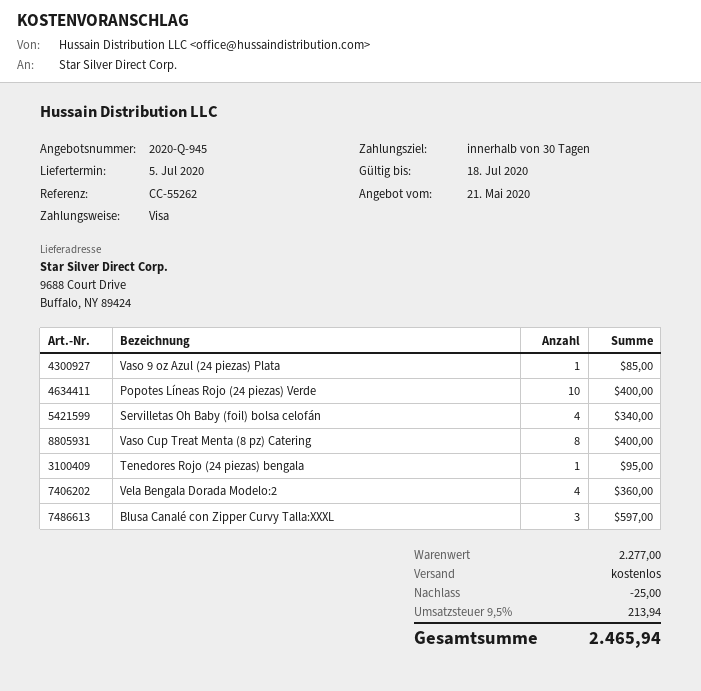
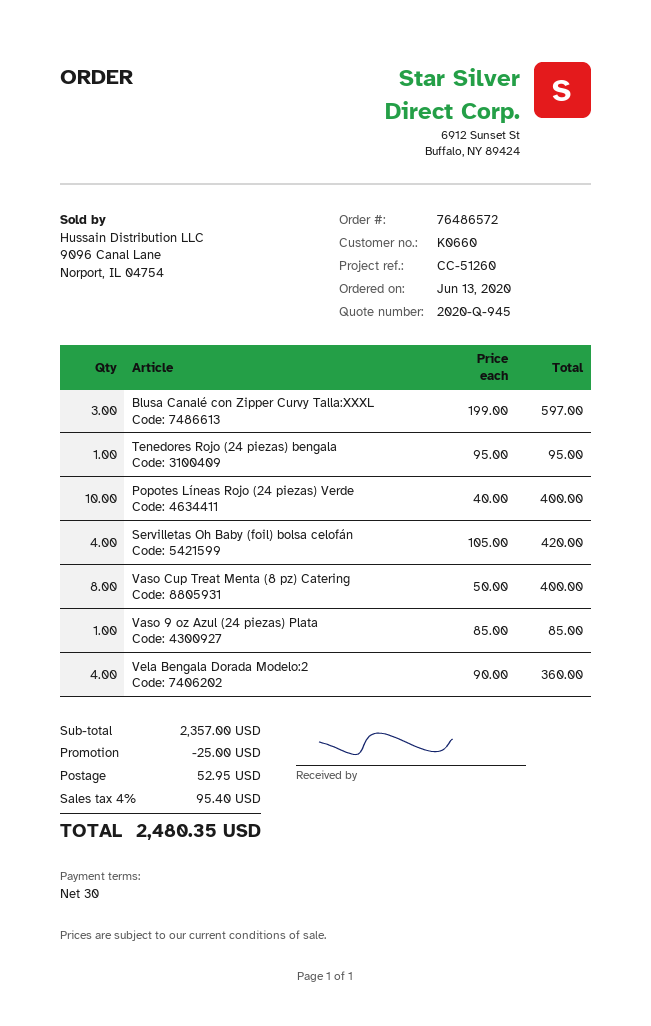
reference: CC-55262 -> CC-51260
Servilletas Oh Baby (foil) bolsa celofán: 4 for 340.00 -> 4 for 420.00
subtotal: 2277.00 -> 2357.00
shipping: 0.00 -> 52.95
tax: 9.5% = 213.94 -> 4% = 95.40
total: 2465.94 -> 2480.35

